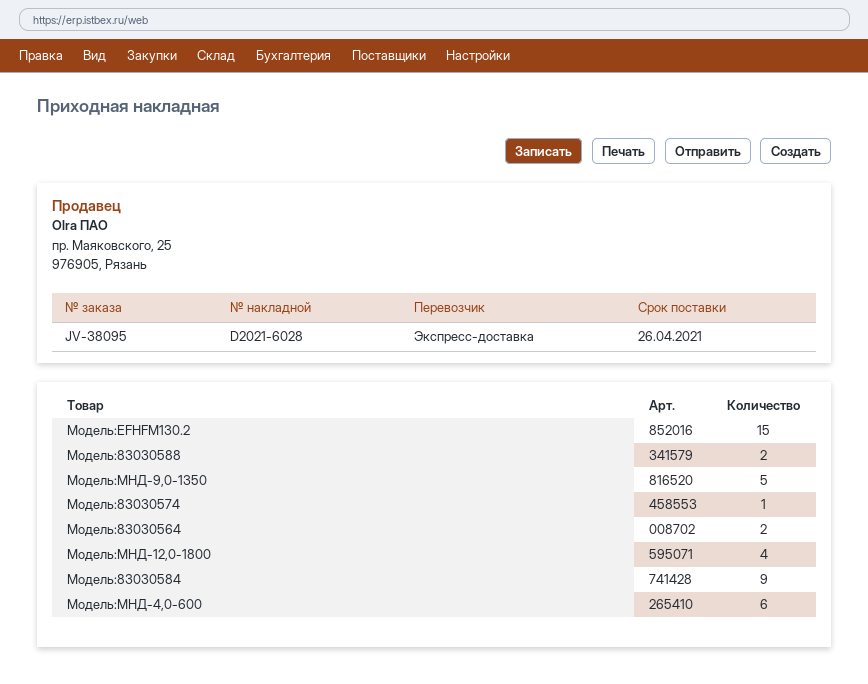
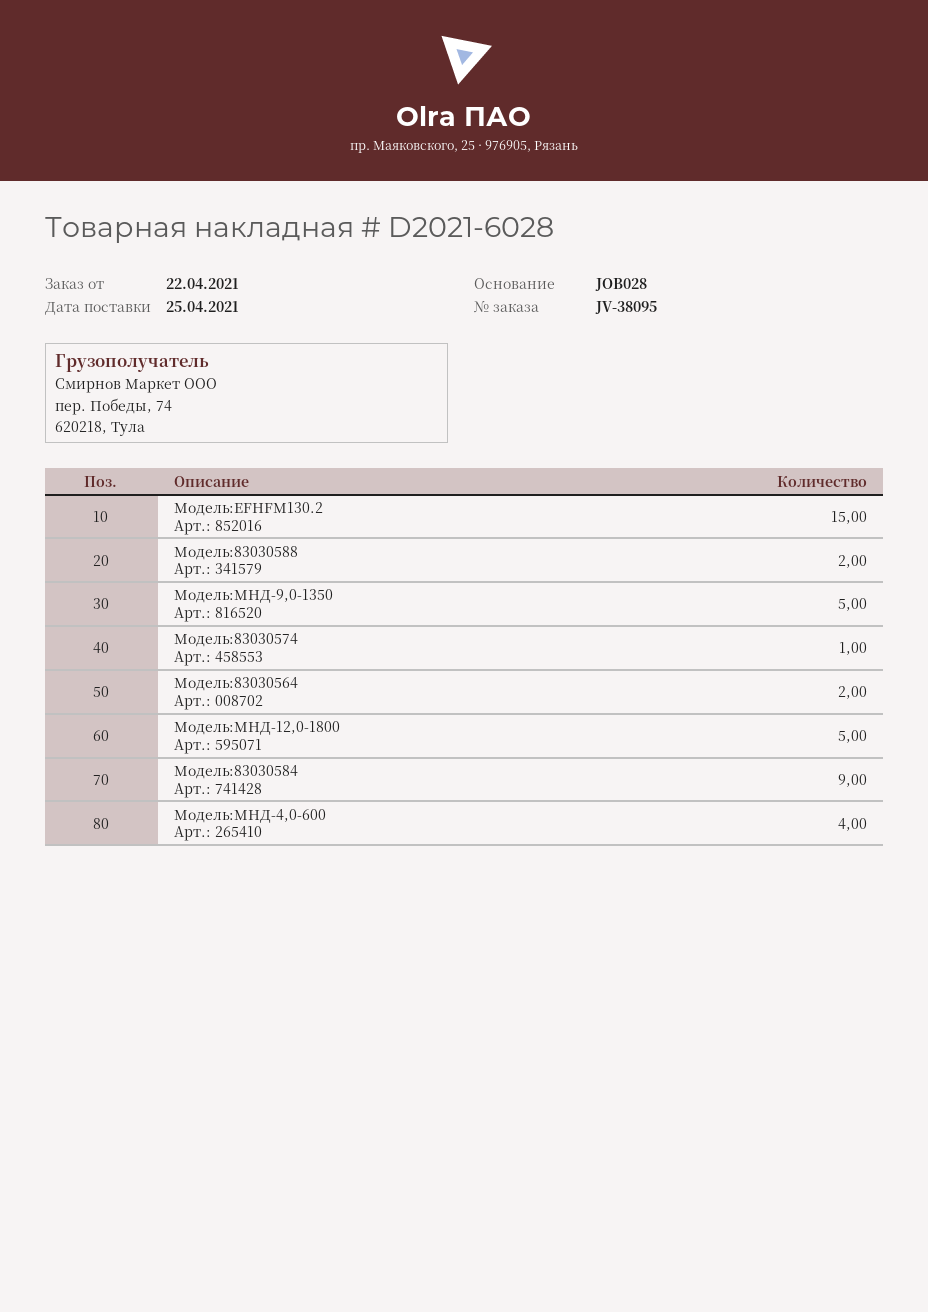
delivery date: 2021-04-26 -> 2021-04-25
Модель:МНД-12,0-1800: 4 -> 5
Модель:МНД-4,0-600: 6 -> 4

